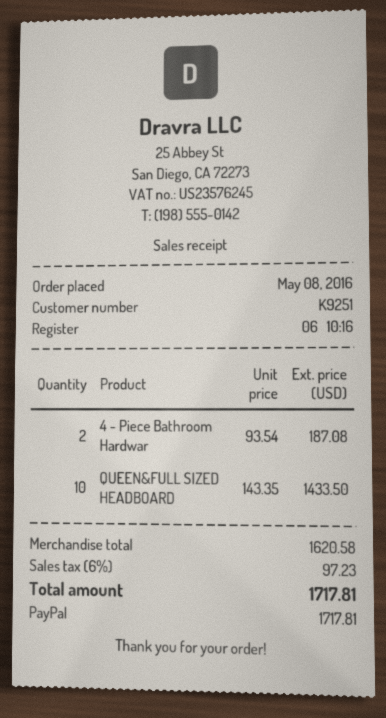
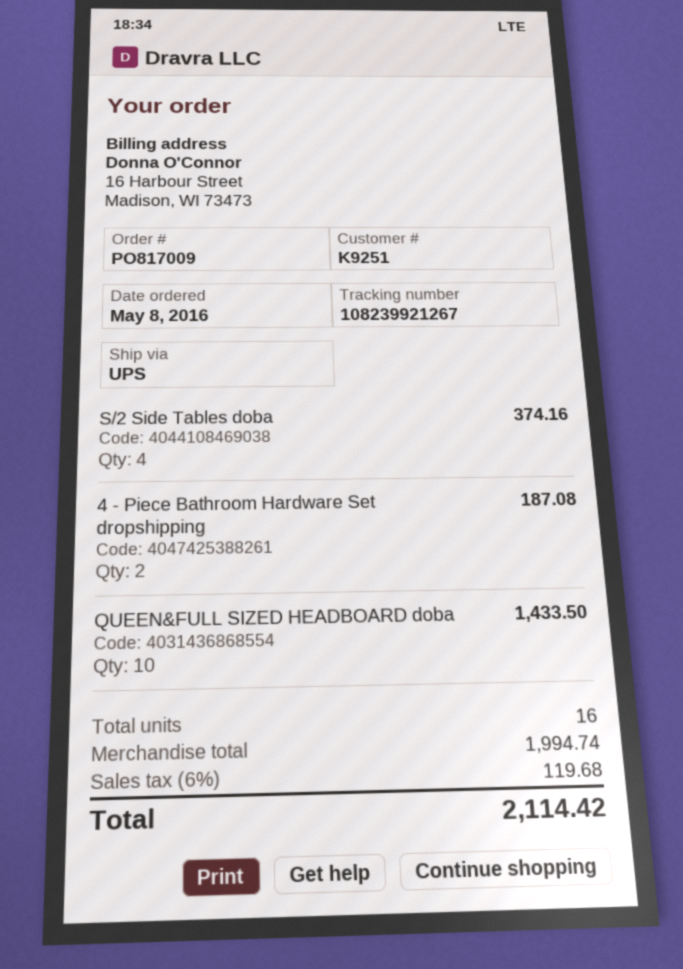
S/2 Side Tables doba: none -> 4 for 374.16
subtotal: 1620.58 -> 1994.74
tax: 6% = 97.23 -> 6% = 119.68
total: 1717.81 -> 2114.42

